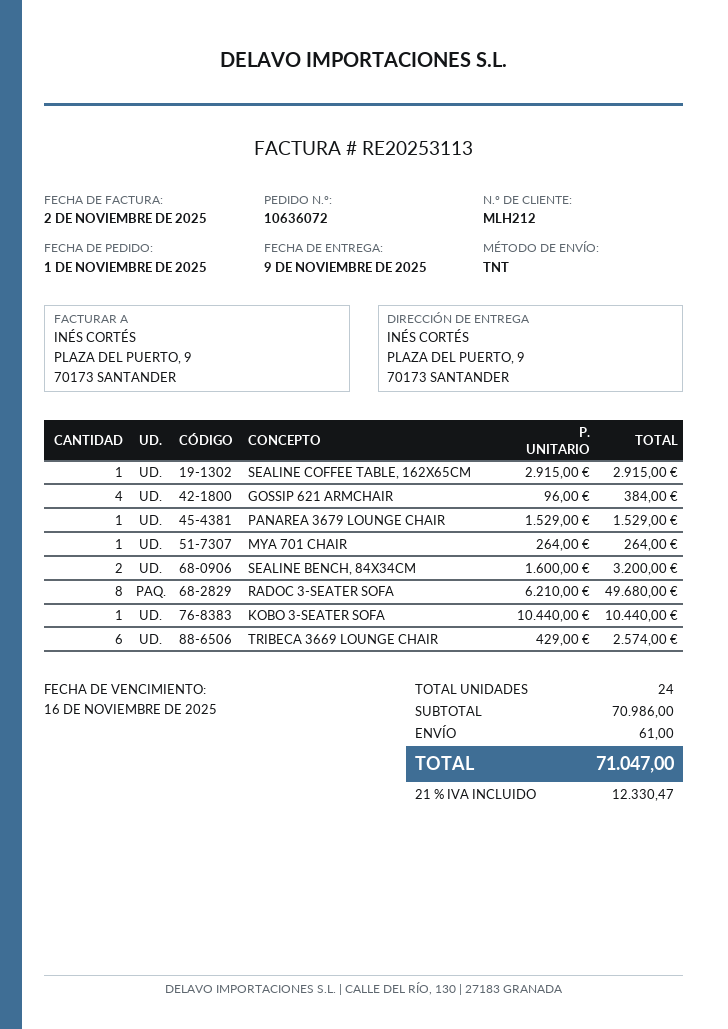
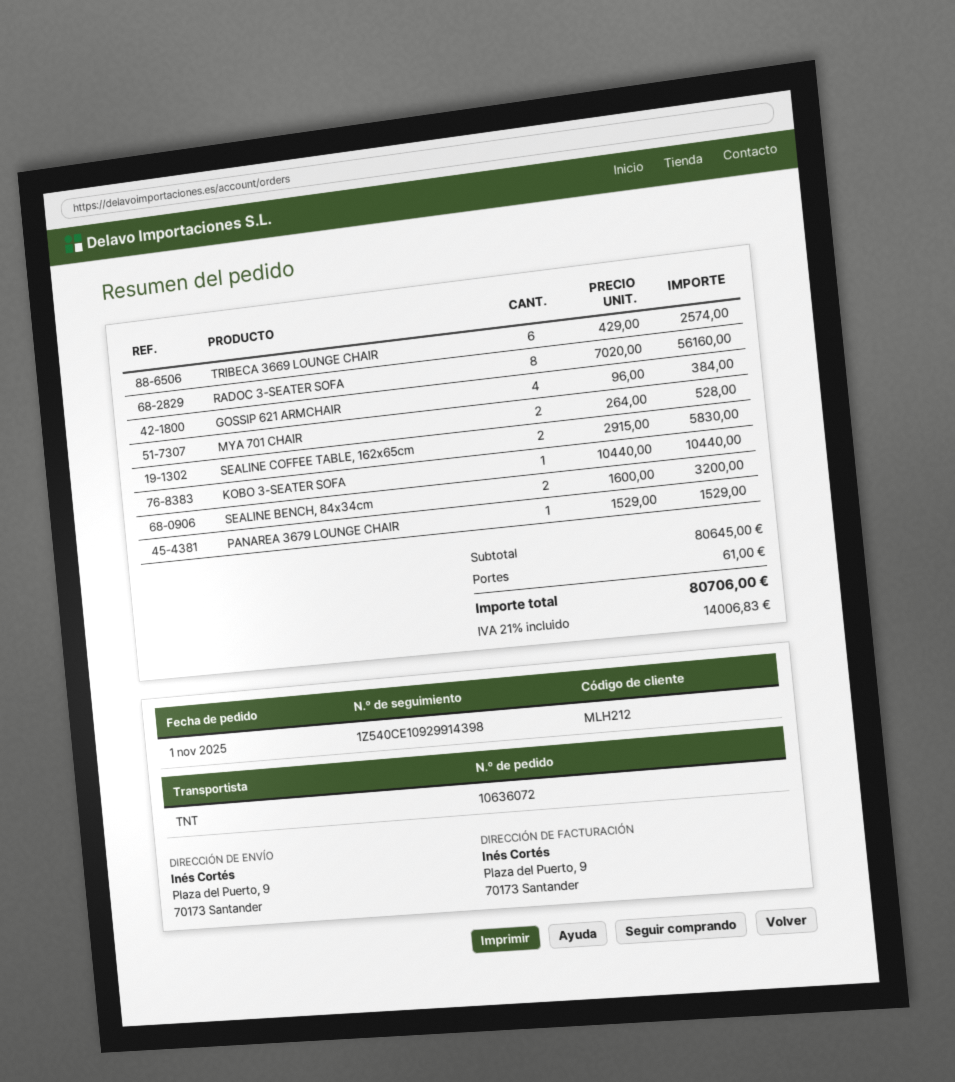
SEALINE COFFEE TABLE, 162X65CM: 1 x 2915.00 = 2915.00 -> 2 x 2915.00 = 5830.00
MYA 701 CHAIR: 1 x 264.00 = 264.00 -> 2 x 264.00 = 528.00
RADOC 3-SEATER SOFA: 8 x 6210.00 = 49680.00 -> 8 x 7020.00 = 56160.00
subtotal: 70986.00 -> 80645.00
tax: 21% = 12330.47 -> 21% = 14006.83
total: 71047.00 -> 80706.00

